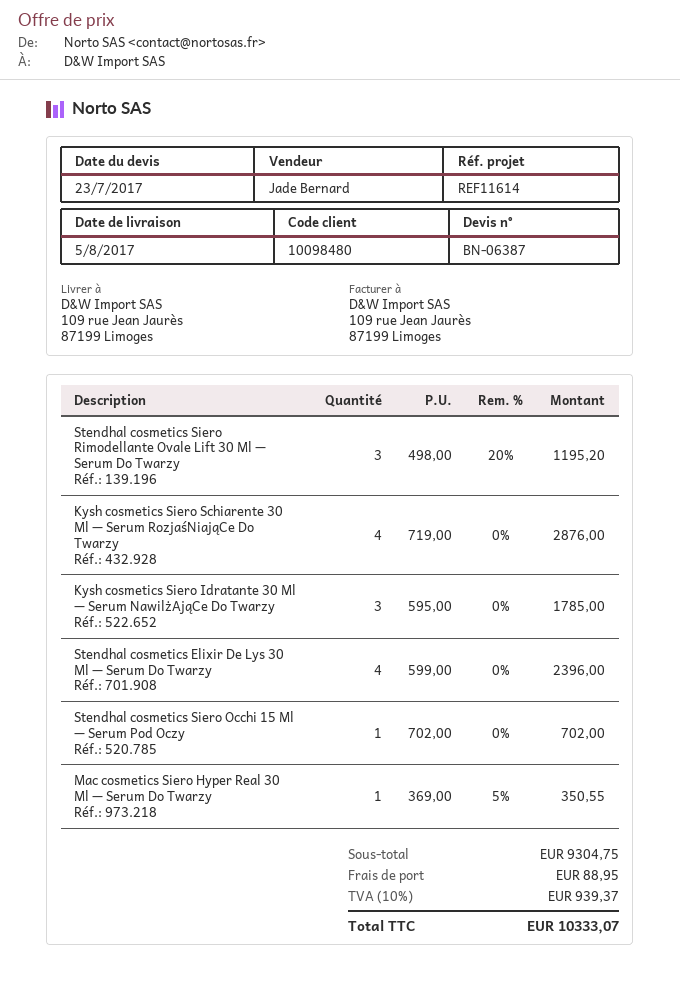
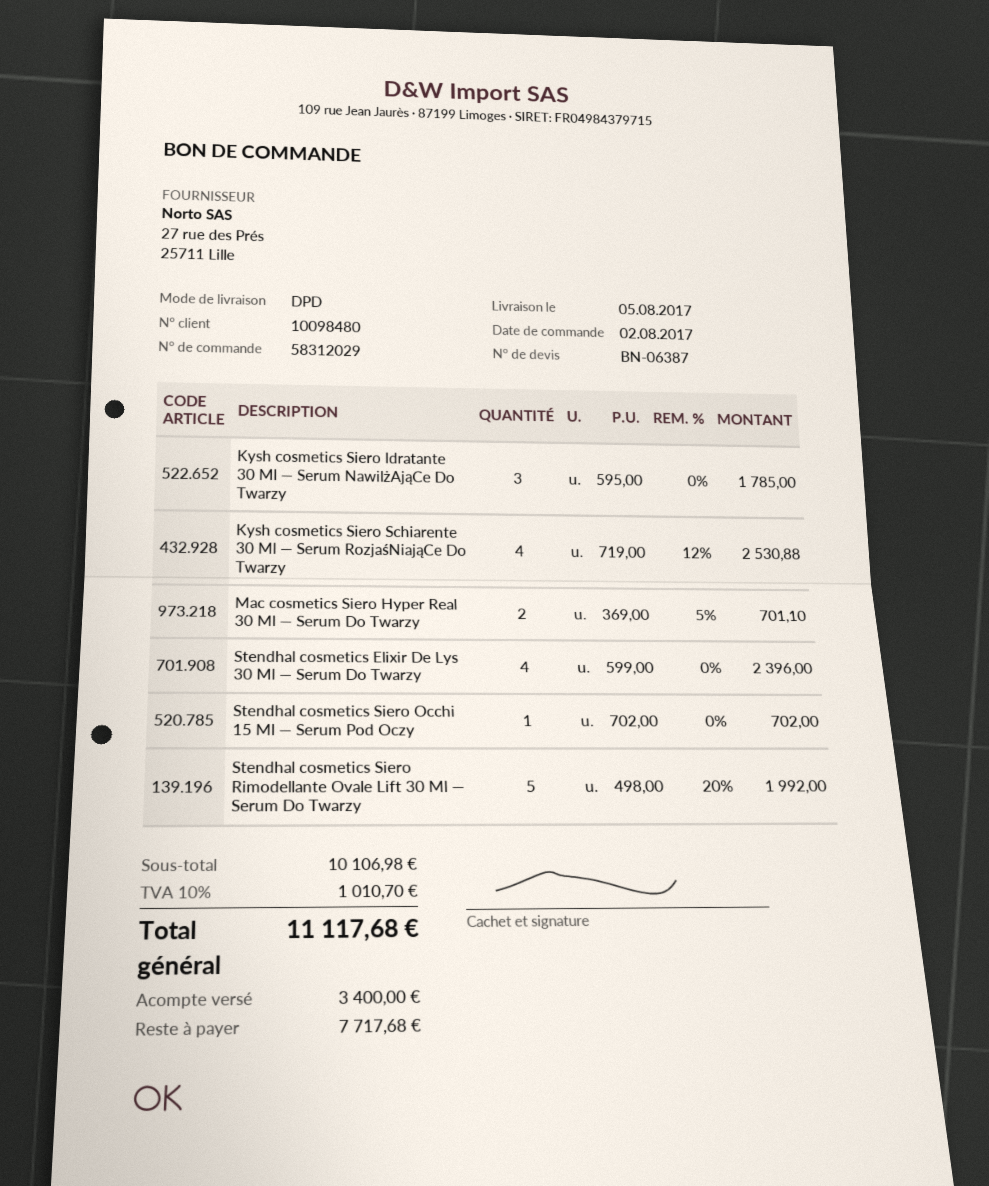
Stendhal cosmetics Siero Rimodellante Ovale Lift 30 Ml — Serum Do Twarzy: 3 x 498.00 - 20% = 1195.20 -> 5 x 498.00 - 20% = 1992.00
Kysh cosmetics Siero Schiarente 30 Ml — Serum RozjaśNiająCe Do Twarzy: 4 x 719.00 = 2876.00 -> 4 x 719.00 - 12% = 2530.88
Mac cosmetics Siero Hyper Real 30 Ml — Serum Do Twarzy: 1 x 369.00 - 5% = 350.55 -> 2 x 369.00 - 5% = 701.10
subtotal: 9304.75 -> 10106.98
shipping: 88.95 -> none
tax: 10% = 939.37 -> 10% = 1010.70
total: 10333.07 -> 11117.68

